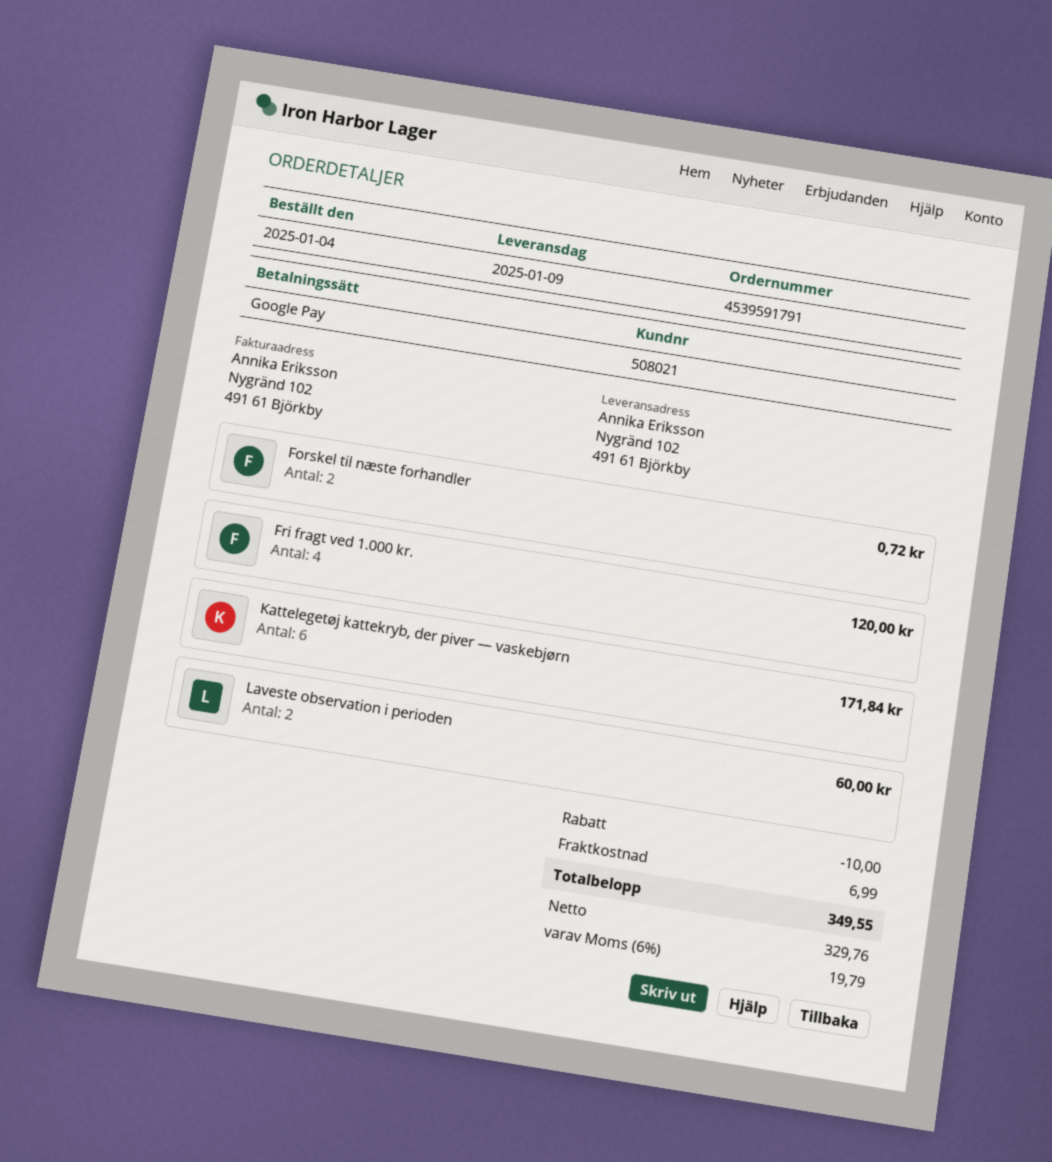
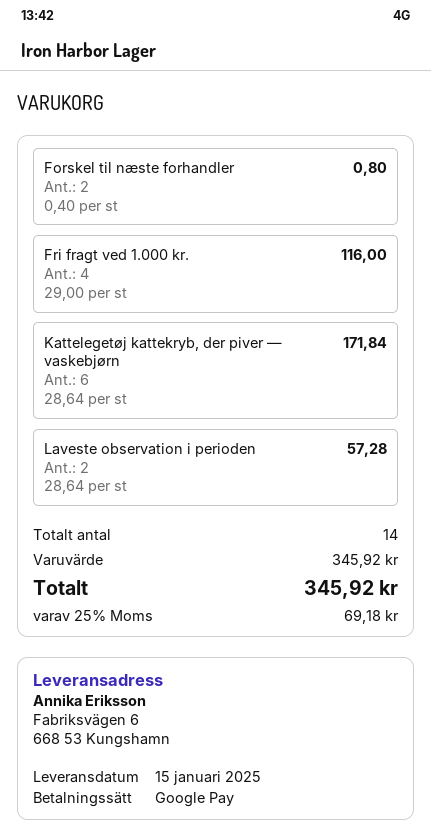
delivery date: 2025-01-09 -> 2025-01-15
ship to: Nygränd 102, 491 61 Björkby -> Fabriksvägen 6, 668 53 Kungshamn
Forskel til næste forhandler: 2 for 0.72 -> 2 for 0.80
Fri fragt ved 1.000 kr.: 4 for 120.00 -> 4 for 116.00
Laveste observation i perioden: 2 for 60.00 -> 2 for 57.28
discount: 10.00 -> none
shipping: 6.99 -> none
tax: 6% = 19.79 -> 25% = 69.18
total: 349.55 -> 345.92

